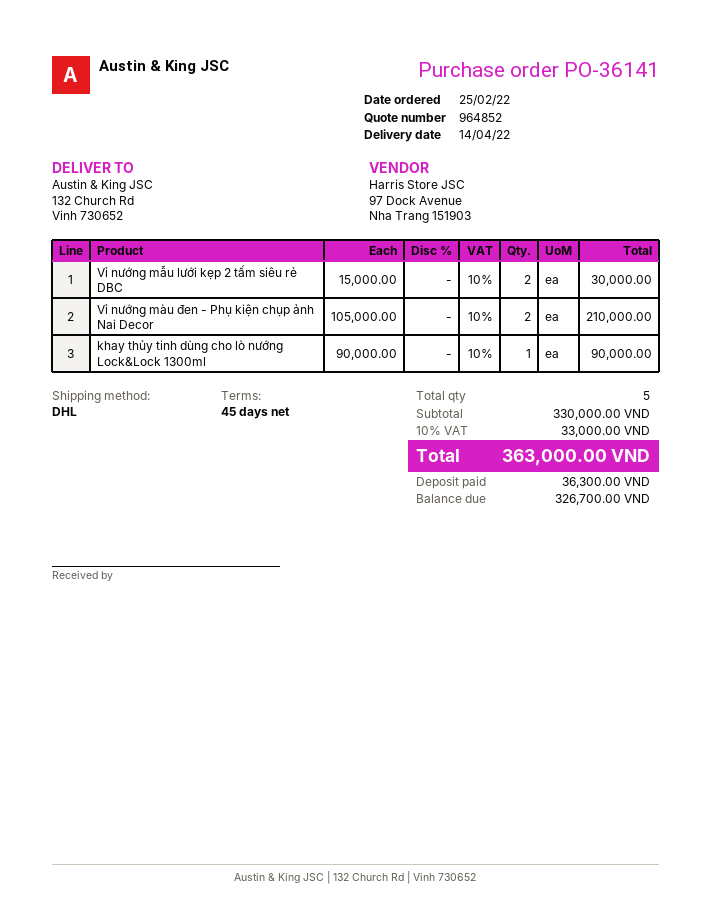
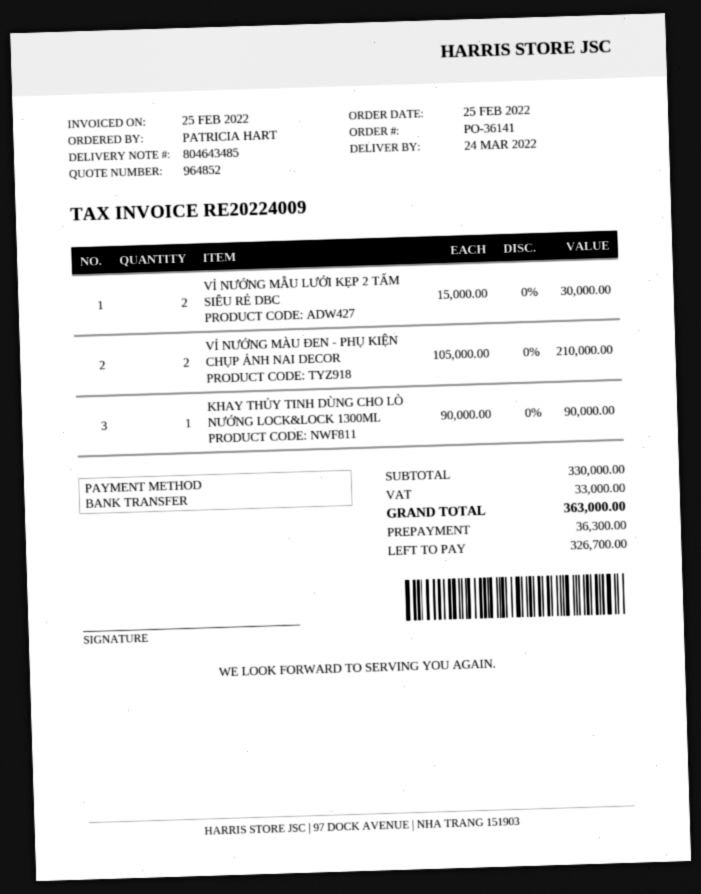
delivery date: 2022-04-14 -> 2022-03-24

